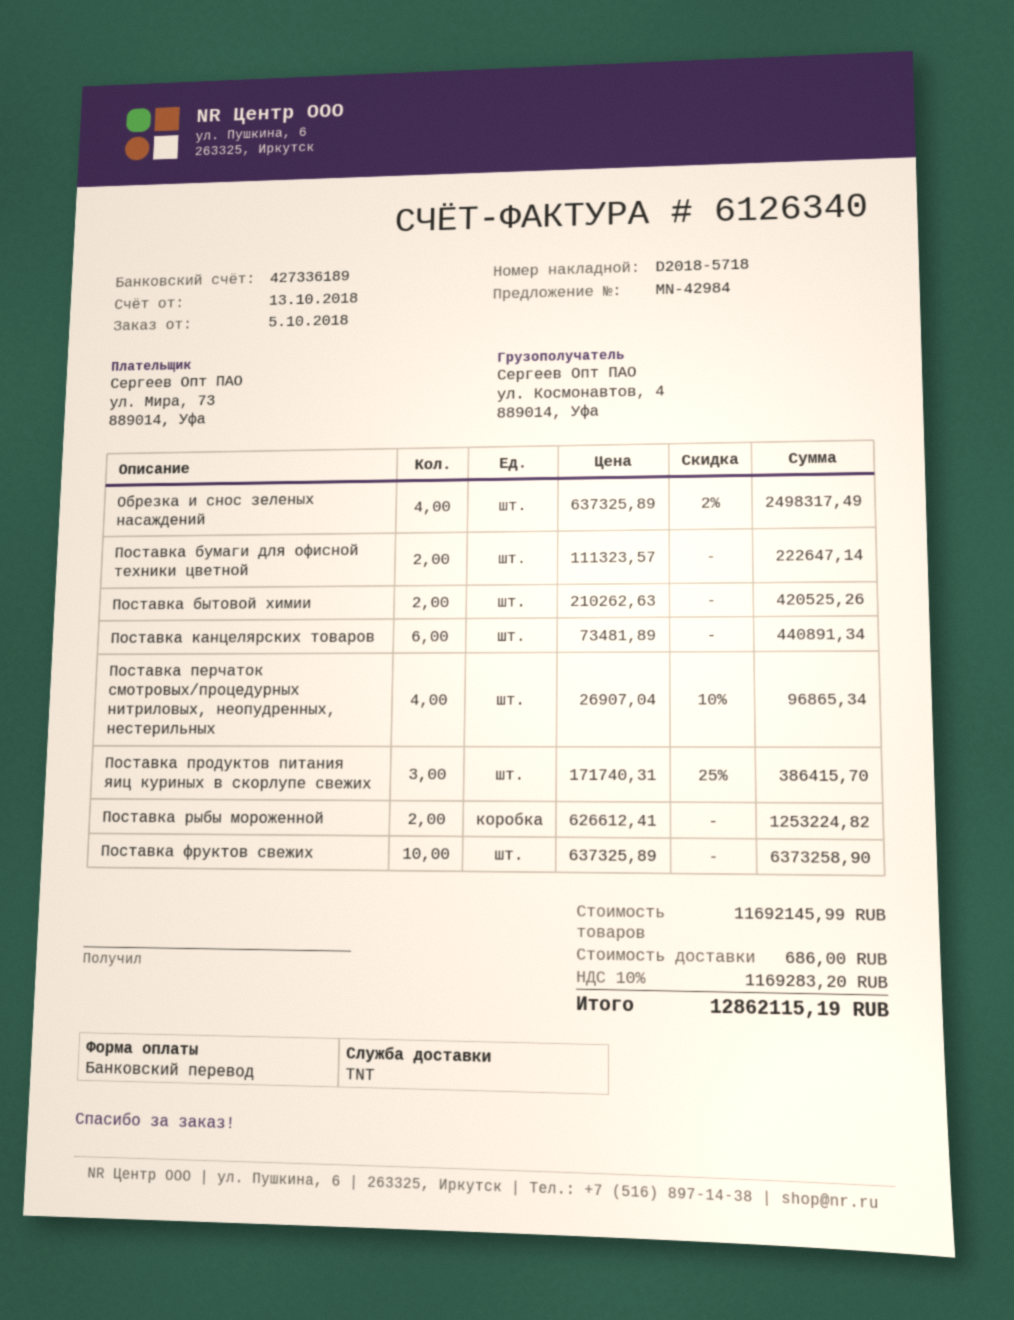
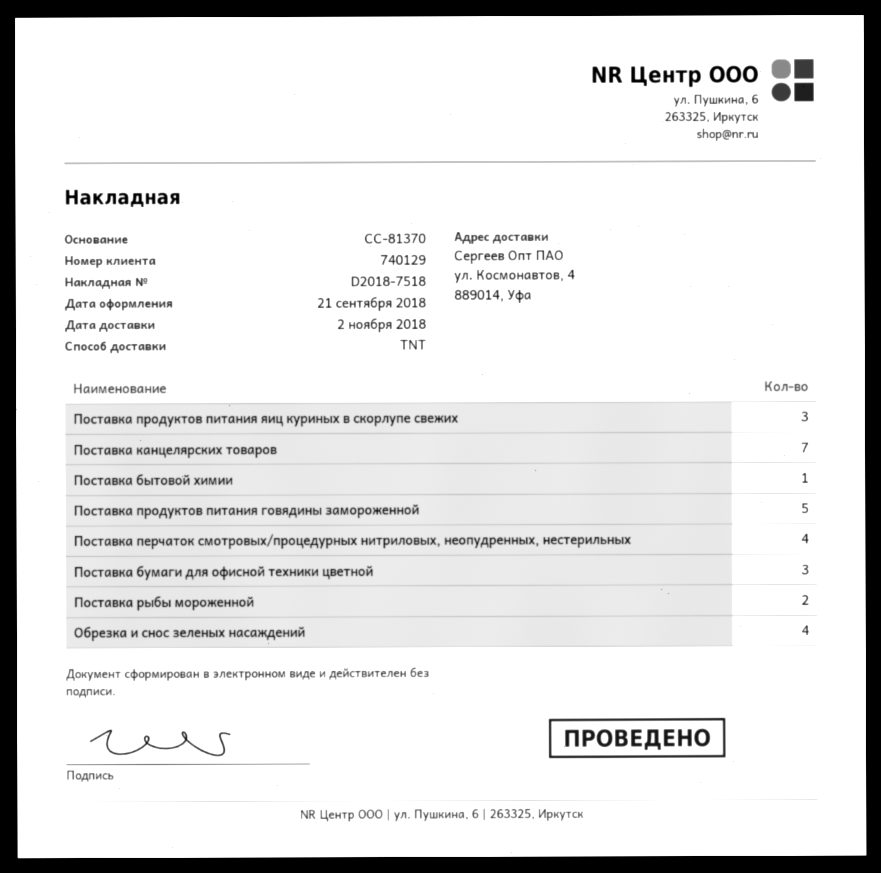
order date: 2018-10-05 -> 2018-09-21
delivery note number: D2018-5718 -> D2018-7518
Поставка бумаги для офисной техники цветной: 2 -> 3
Поставка бытовой химии: 2 -> 1
Поставка канцелярских товаров: 6 -> 7
Поставка фруктов свежих: 10 -> none
Поставка продуктов питания говядины замороженной: none -> 5

